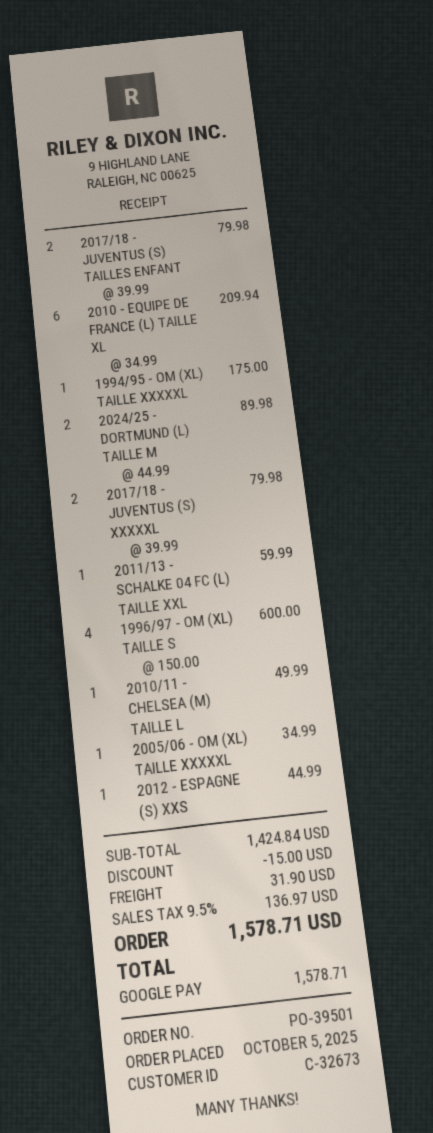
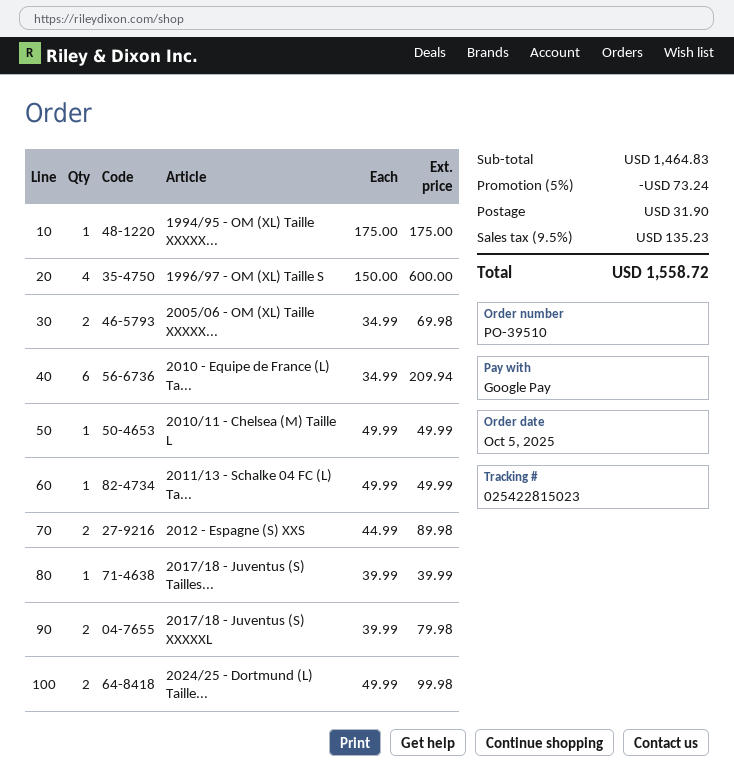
order number: PO-39501 -> PO-39510
2017/18 - JUVENTUS (S) TAILLES ENFANT: 2 x 39.99 = 79.98 -> 1 x 39.99 = 39.99
2024/25 - DORTMUND (L) TAILLE M: 2 x 44.99 = 89.98 -> 2 x 49.99 = 99.98
2011/13 - SCHALKE 04 FC (L) TAILLE XXL: 1 x 59.99 = 59.99 -> 1 x 49.99 = 49.99
2005/06 - OM (XL) TAILLE XXXXXL: 1 x 34.99 = 34.99 -> 2 x 34.99 = 69.98
2012 - ESPAGNE (S) XXS: 1 x 44.99 = 44.99 -> 2 x 44.99 = 89.98
subtotal: 1424.84 -> 1464.83
discount: 15.00 -> 73.24
tax: 9.5% = 136.97 -> 9.5% = 135.23
total: 1578.71 -> 1558.72

